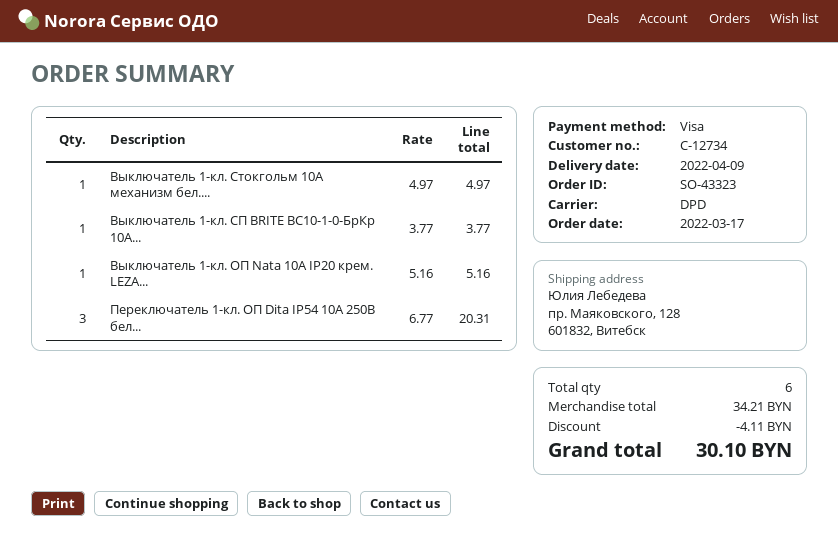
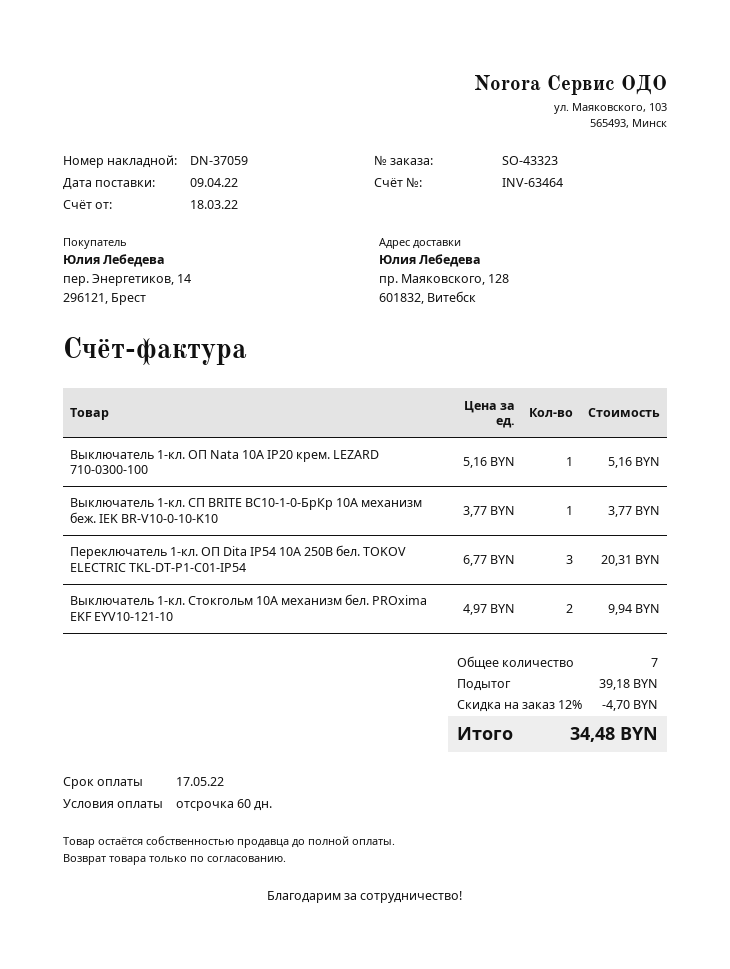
Выключатель 1-кл. Стокгольм 10А механизм бел....: 1 x 4.97 = 4.97 -> 2 x 4.97 = 9.94
total quantity: 6 -> 7
subtotal: 34.21 -> 39.18
discount: 4.11 -> 4.70
total: 30.10 -> 34.48

